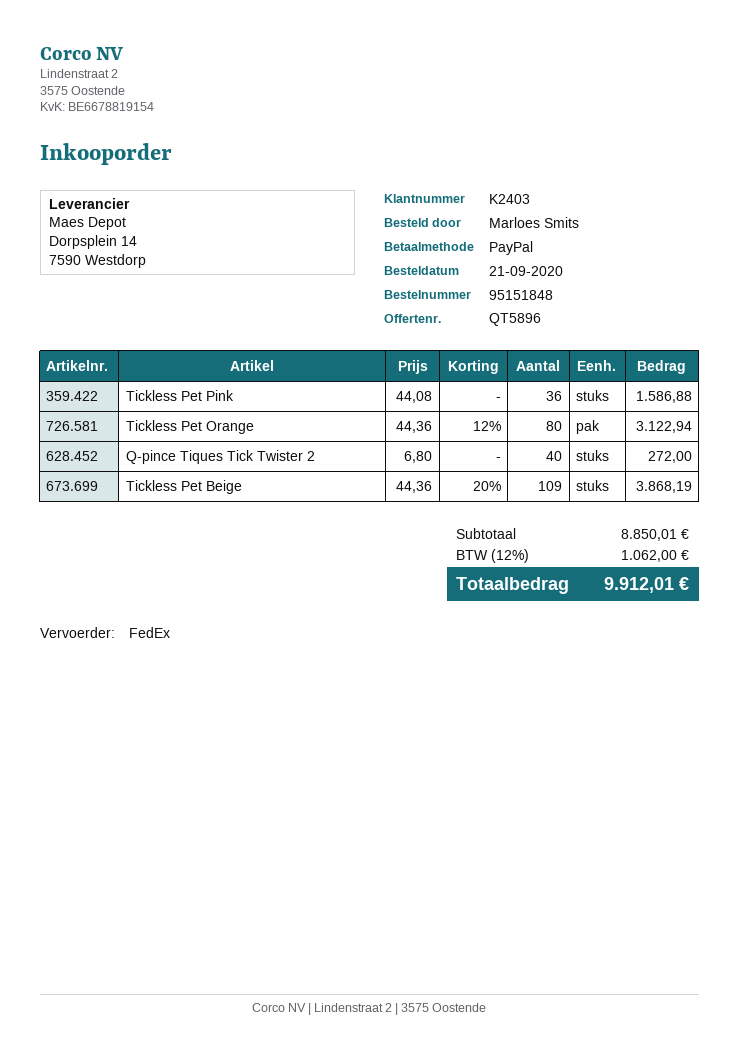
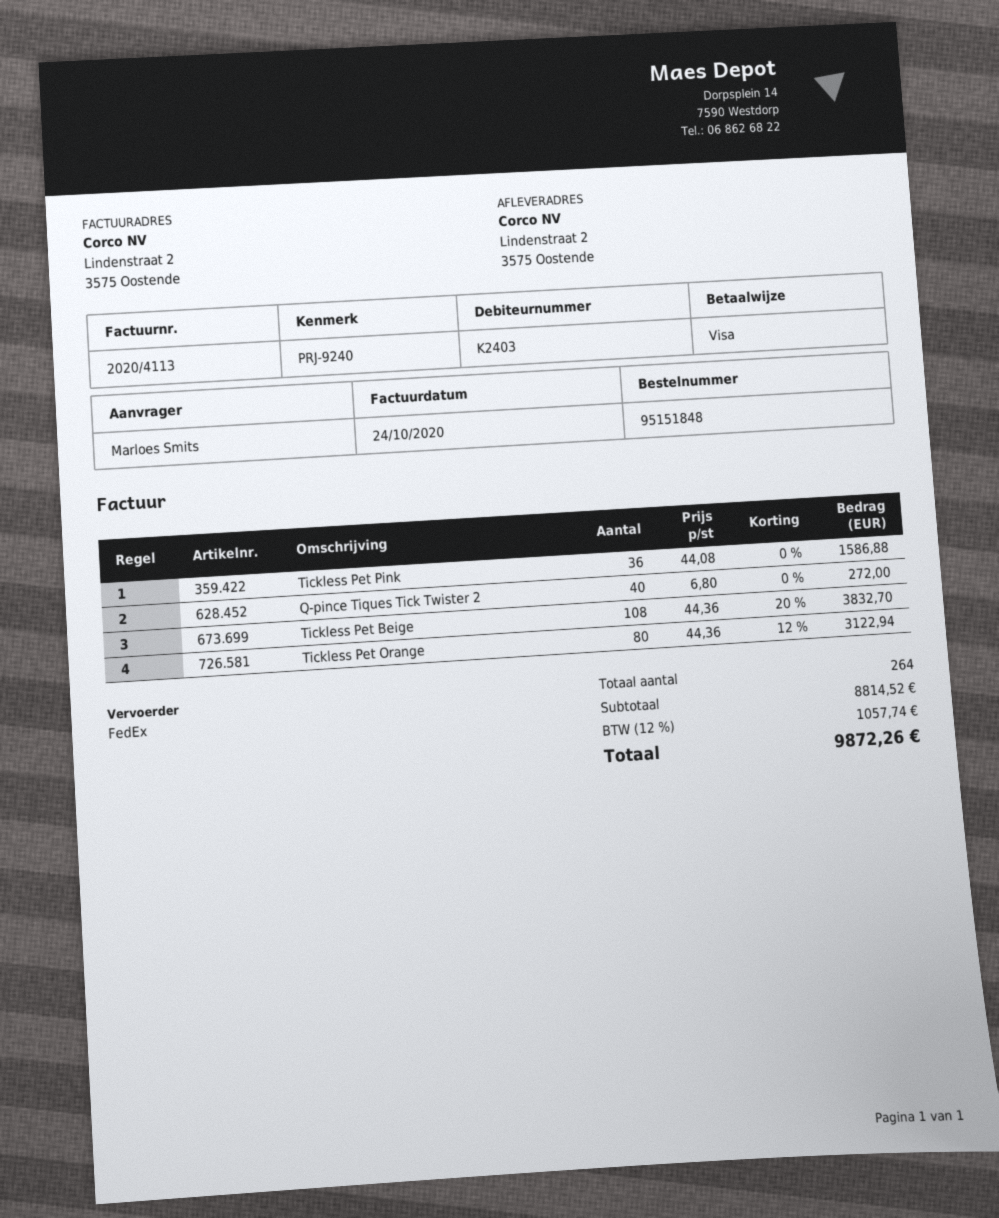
payment method: PayPal -> Visa
Tickless Pet Beige: 109 x 44.36 - 20% = 3868.19 -> 108 x 44.36 - 20% = 3832.70
subtotal: 8850.01 -> 8814.52
tax: 12% = 1062.00 -> 12% = 1057.74
total: 9912.01 -> 9872.26

